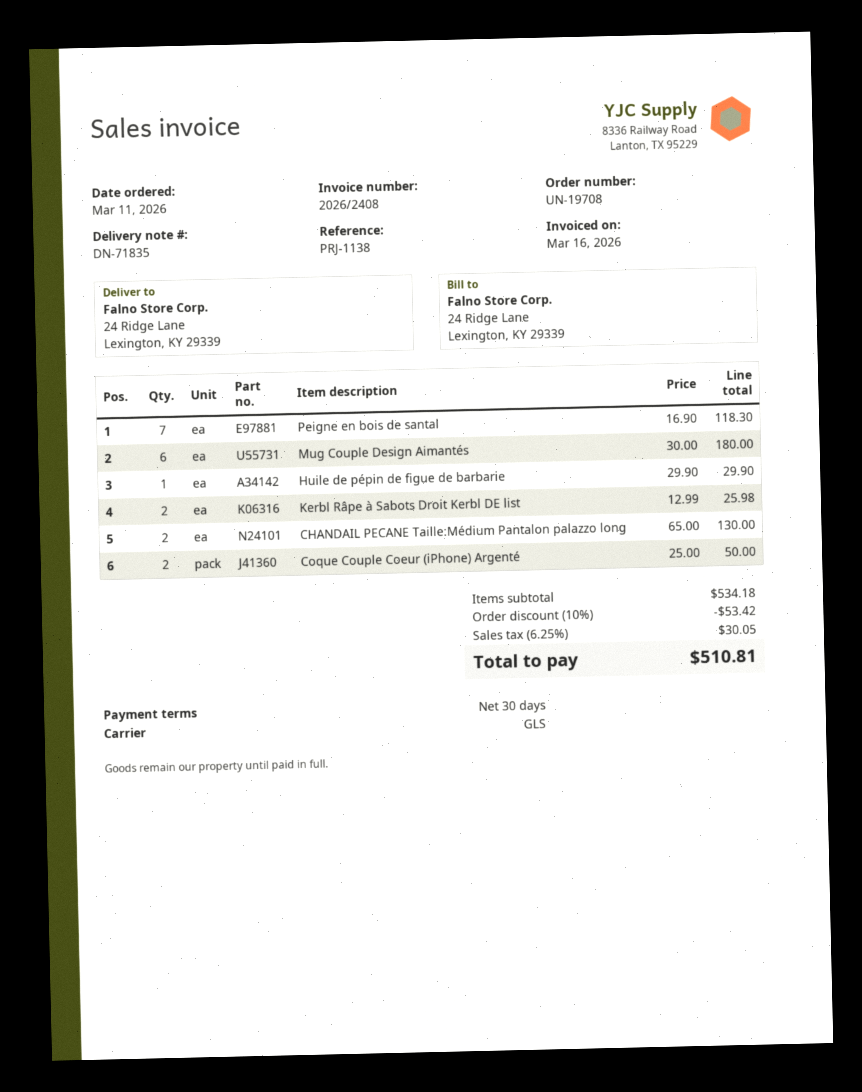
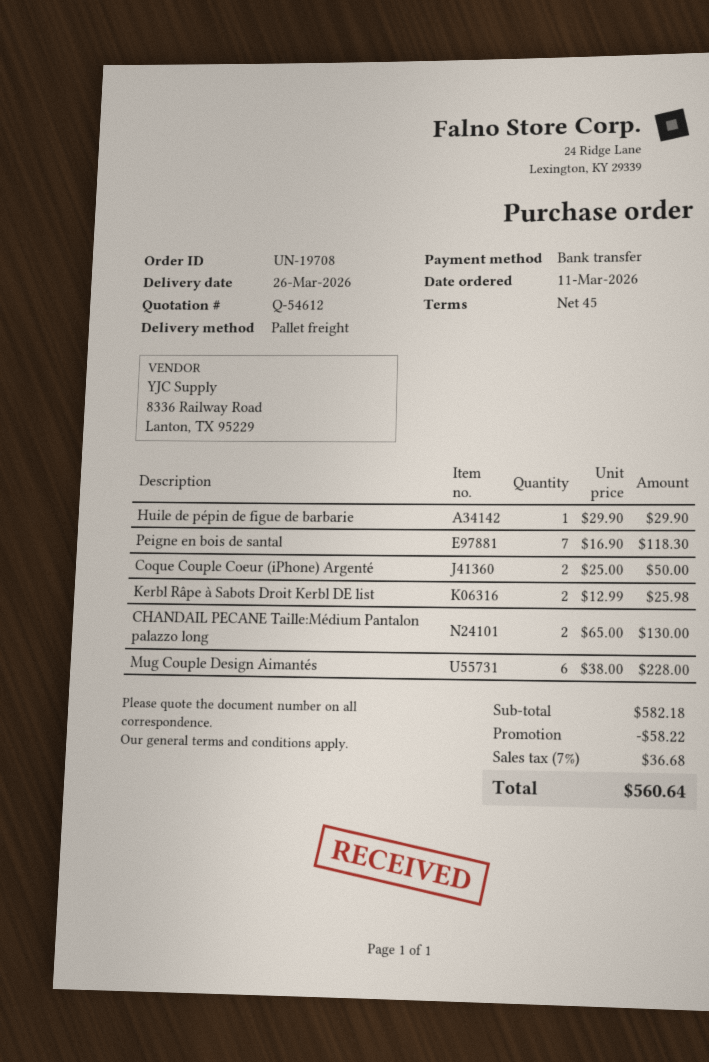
payment terms: 30 days -> 45 days
shipping method: GLS -> pallet freight
Mug Couple Design Aimantés: 6 x 30.00 = 180.00 -> 6 x 38.00 = 228.00
subtotal: 534.18 -> 582.18
discount: 53.42 -> 58.22
tax: 6.25% = 30.05 -> 7% = 36.68
total: 510.81 -> 560.64

